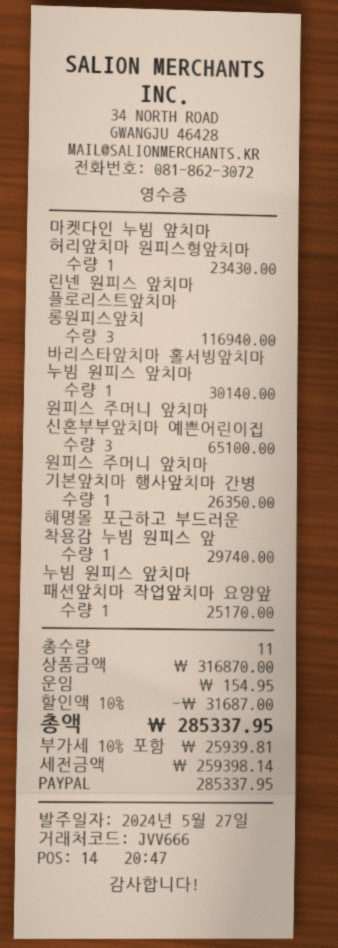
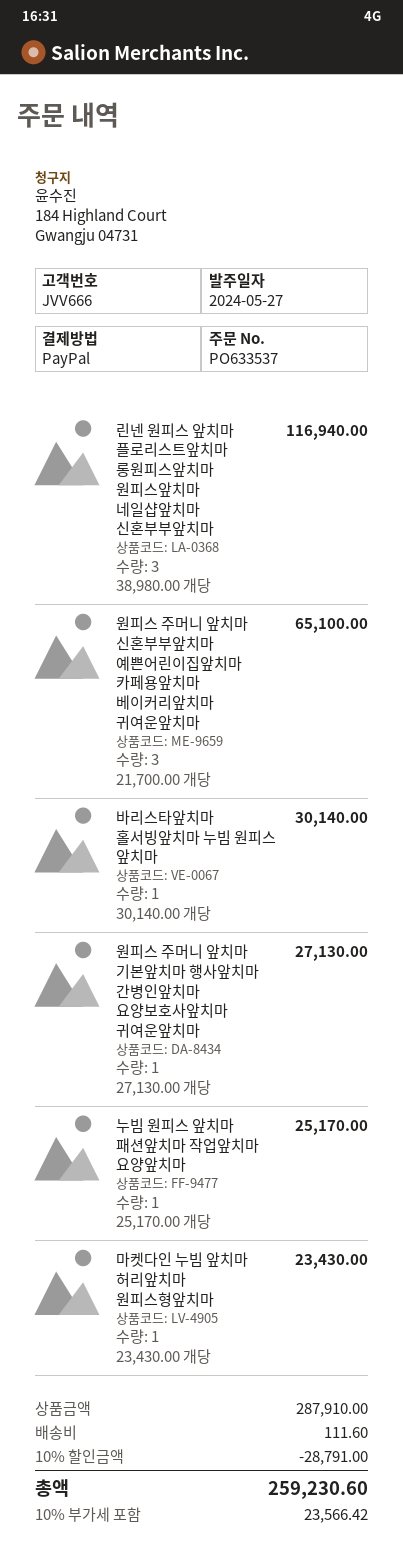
원피스 주머니 앞치마 기본앞치마 행사앞치마 간병: 1 for 26350.00 -> 1 for 27130.00
혜명몰 포근하고 부드러운 착용감 누빔 원피스 앞: 1 for 29740.00 -> none
subtotal: 316870.00 -> 287910.00
discount: 10% = 31687.00 -> 10% = 28791.00
shipping: 154.95 -> 111.60
tax: 10% = 25939.81 -> 10% = 23566.42
total: 285337.95 -> 259230.60

